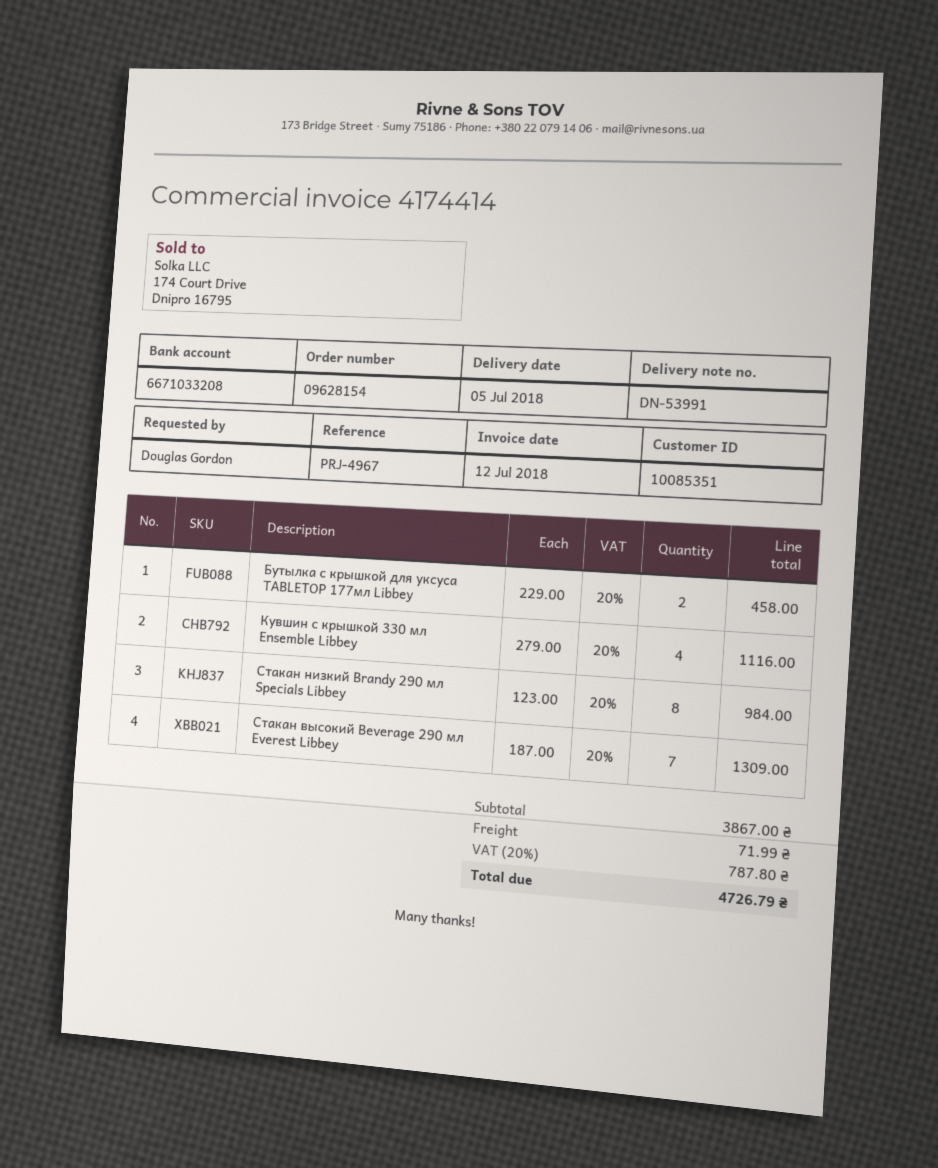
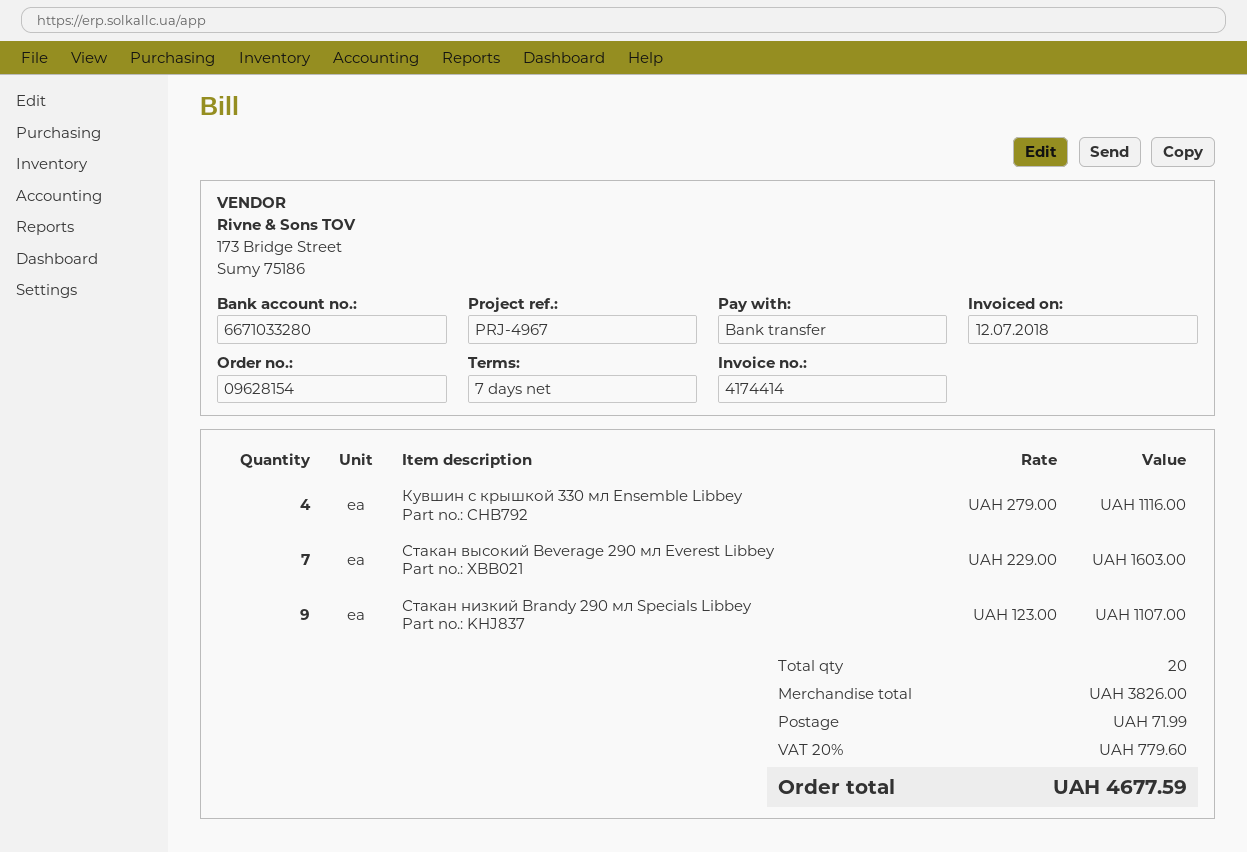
bank account: 6671033208 -> 6671033280
Бутылка с крышкой для уксуса TABLETOP 177мл Libbey: 2 x 229.00 = 458.00 -> none
Стакан низкий Brandy 290 мл Specials Libbey: 8 x 123.00 = 984.00 -> 9 x 123.00 = 1107.00
Стакан высокий Beverage 290 мл Everest Libbey: 7 x 187.00 = 1309.00 -> 7 x 229.00 = 1603.00
subtotal: 3867.00 -> 3826.00
tax: 20% = 787.80 -> 20% = 779.60
total: 4726.79 -> 4677.59

